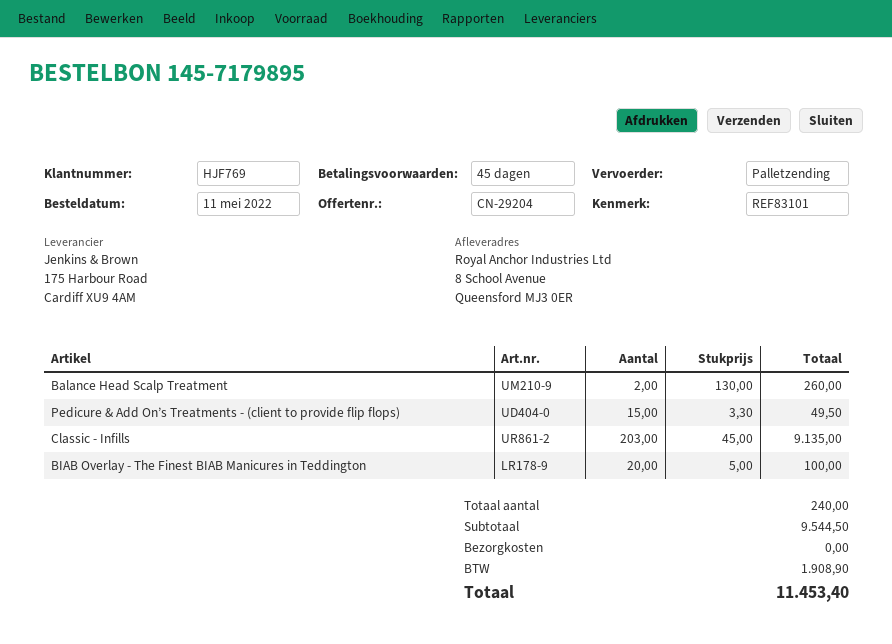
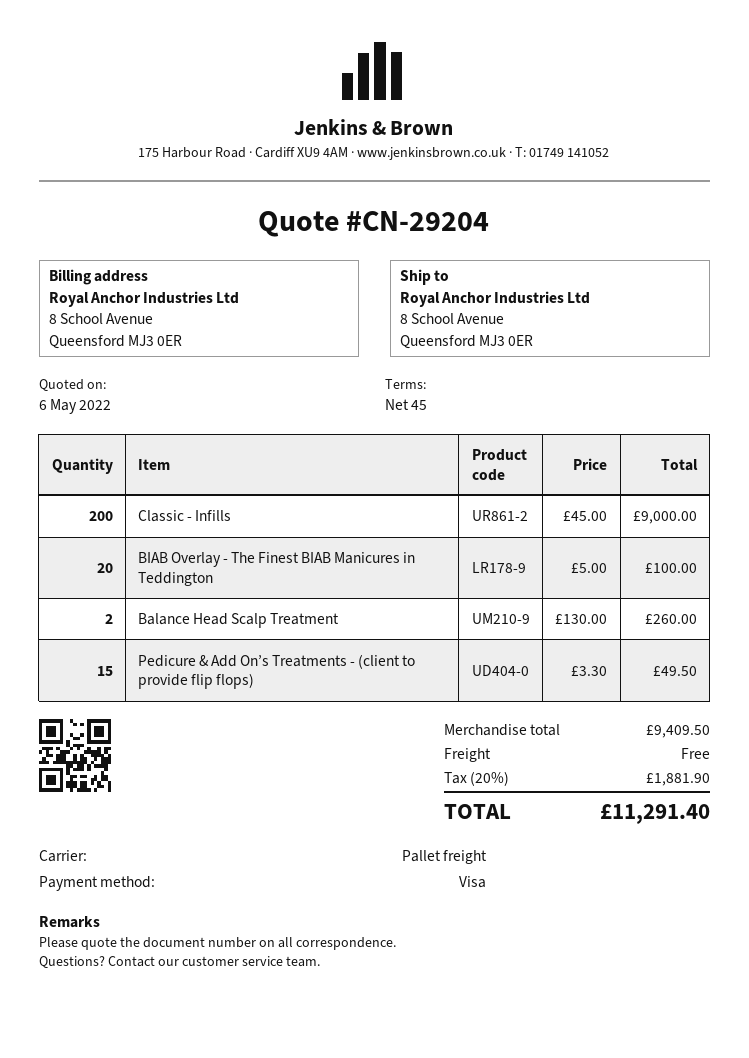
Classic - Infills: 203 x 45.00 = 9135.00 -> 200 x 45.00 = 9000.00
subtotal: 9544.50 -> 9409.50
tax: 1908.90 -> 1881.90
total: 11453.40 -> 11291.40

